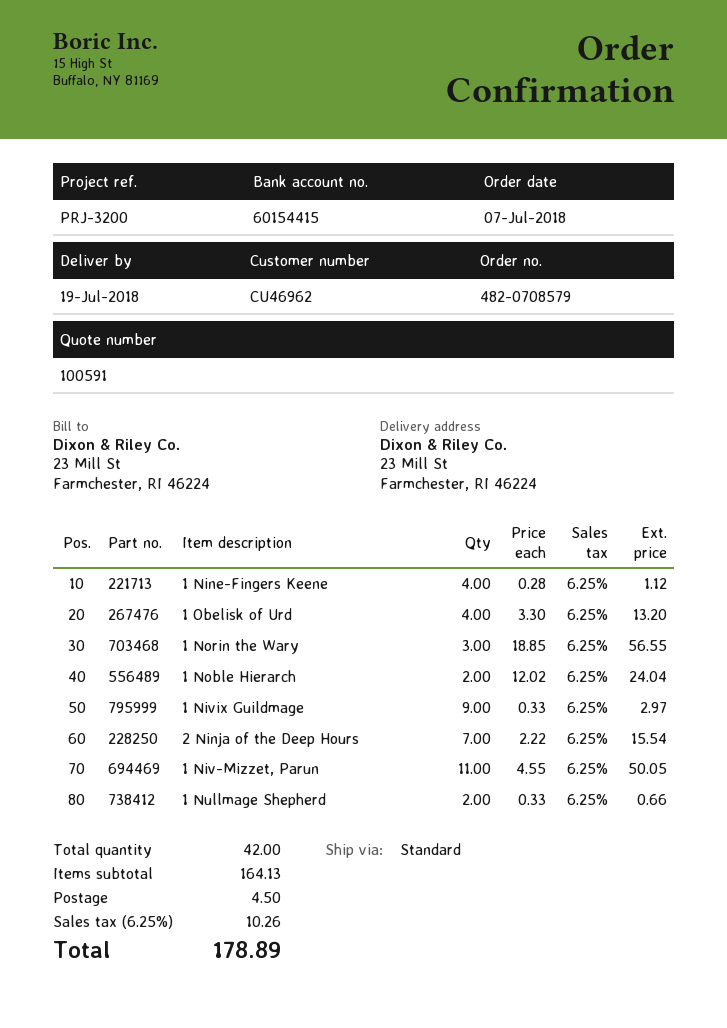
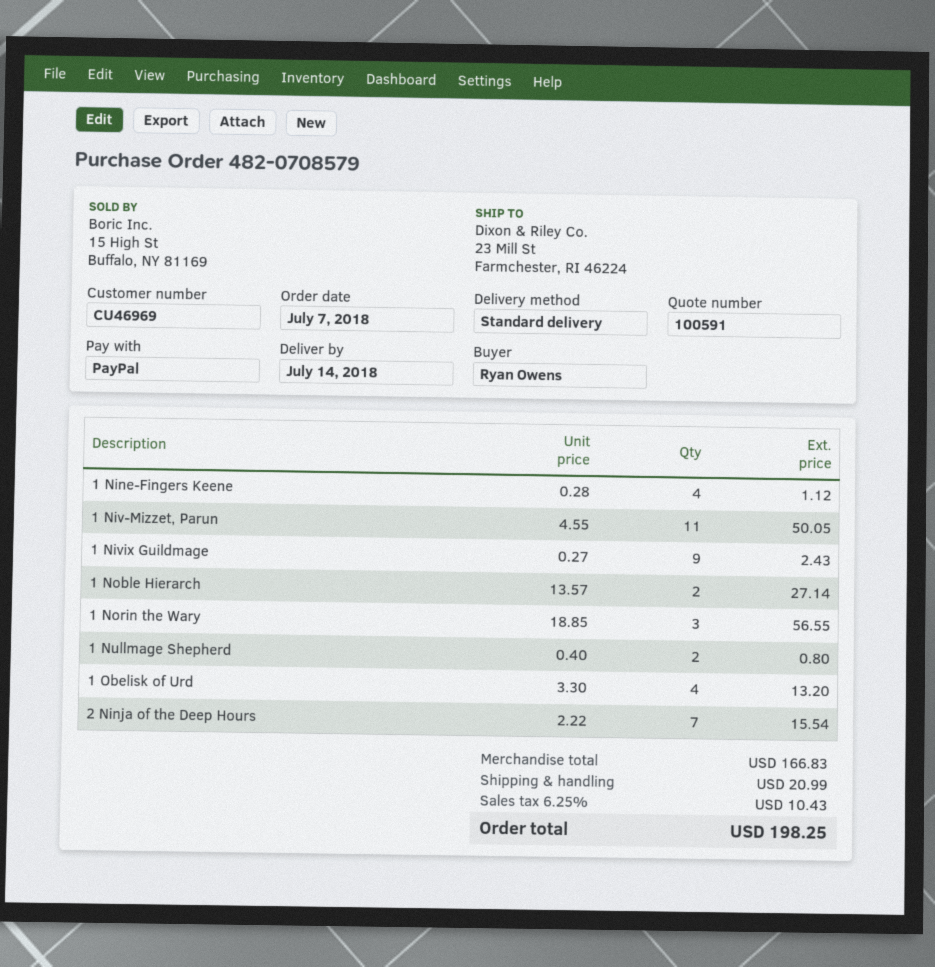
delivery date: 2018-07-19 -> 2018-07-14
customer number: CU46962 -> CU46969
1 Noble Hierarch: 2 x 12.02 = 24.04 -> 2 x 13.57 = 27.14
1 Nivix Guildmage: 9 x 0.33 = 2.97 -> 9 x 0.27 = 2.43
1 Nullmage Shepherd: 2 x 0.33 = 0.66 -> 2 x 0.40 = 0.80
subtotal: 164.13 -> 166.83
shipping: 4.50 -> 20.99
tax: 6.25% = 10.26 -> 6.25% = 10.43
total: 178.89 -> 198.25

